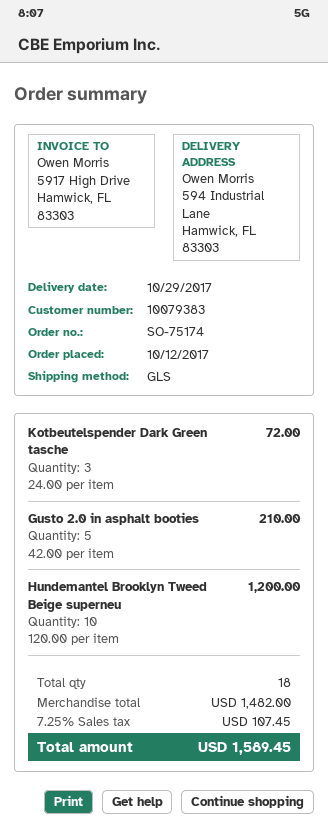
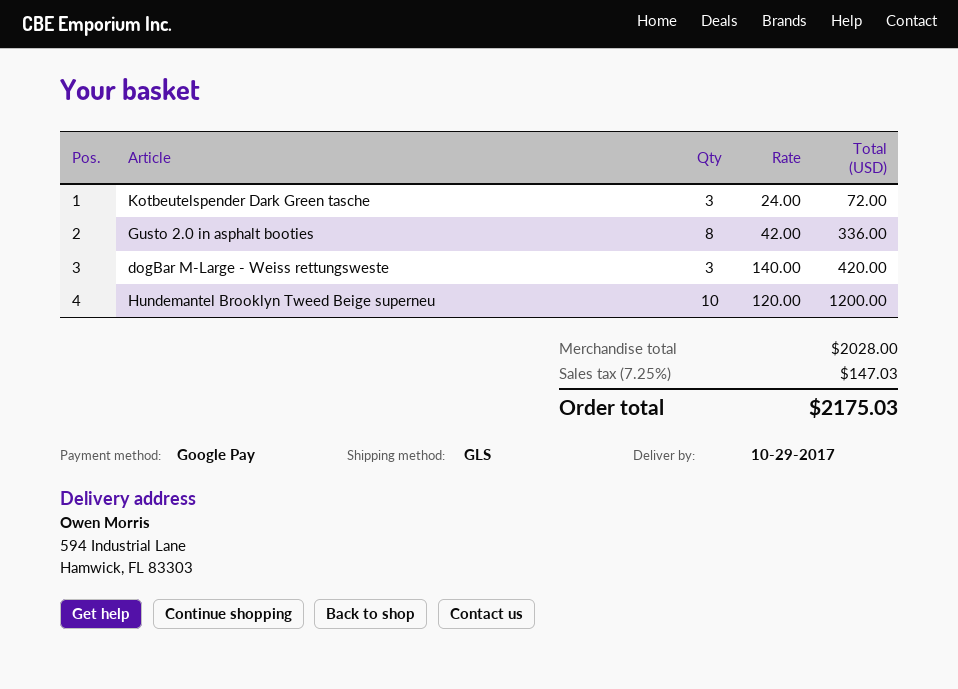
Gusto 2.0 in asphalt booties: 5 x 42.00 = 210.00 -> 8 x 42.00 = 336.00
dogBar M-Large - Weiss rettungsweste: none -> 3 x 140.00 = 420.00
subtotal: 1482.00 -> 2028.00
tax: 7.25% = 107.45 -> 7.25% = 147.03
total: 1589.45 -> 2175.03

